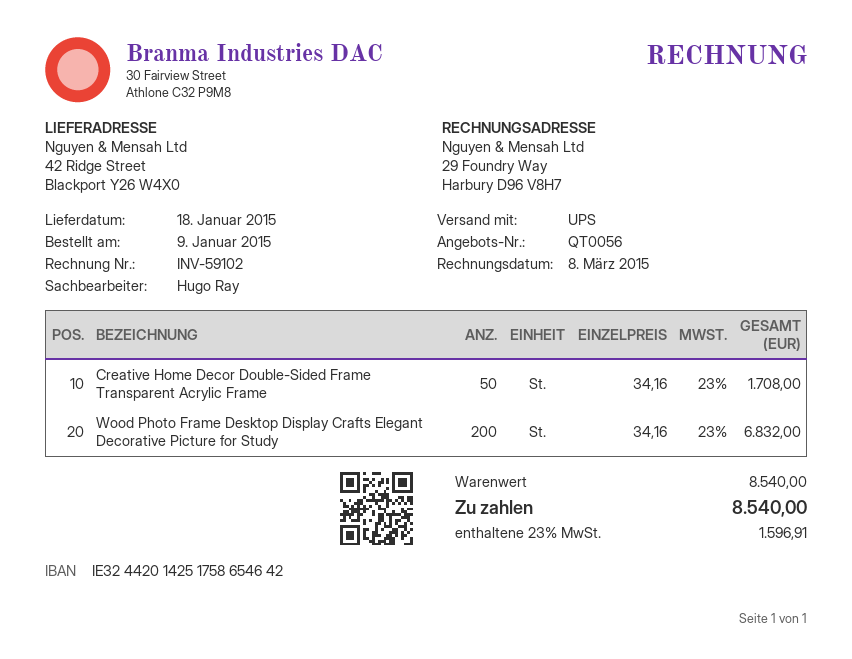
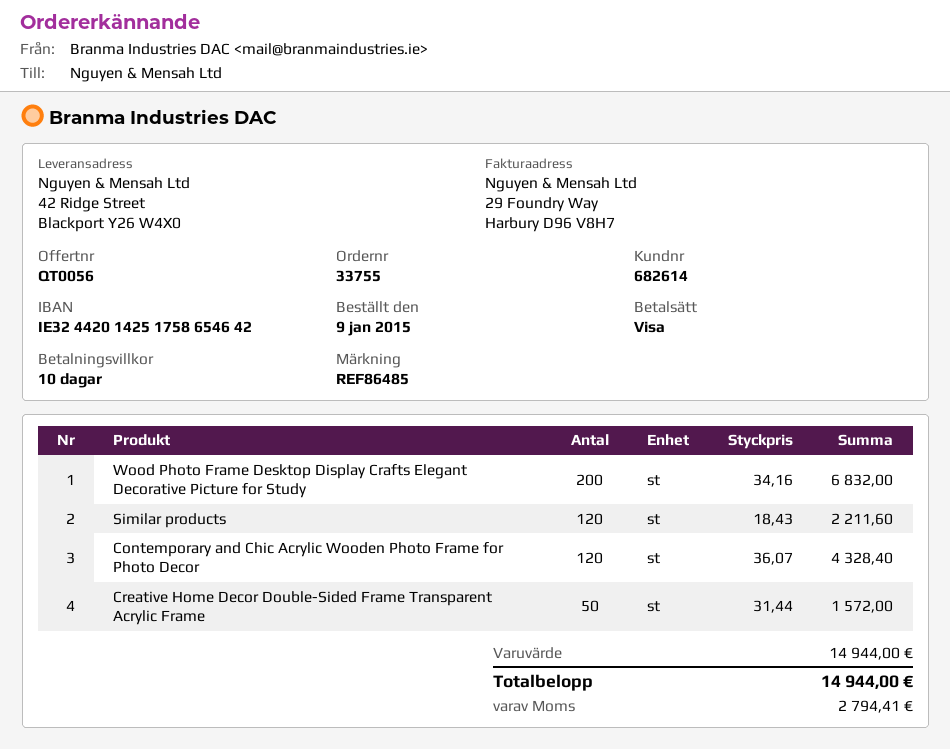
Creative Home Decor Double-Sided Frame Transparent Acrylic Frame: 50 x 34.16 = 1708.00 -> 50 x 31.44 = 1572.00
Similar products: none -> 120 x 18.43 = 2211.60
Contemporary and Chic Acrylic Wooden Photo Frame for Photo Decor: none -> 120 x 36.07 = 4328.40
subtotal: 8540.00 -> 14944.00
tax: 1596.91 -> 2794.41
total: 8540.00 -> 14944.00

